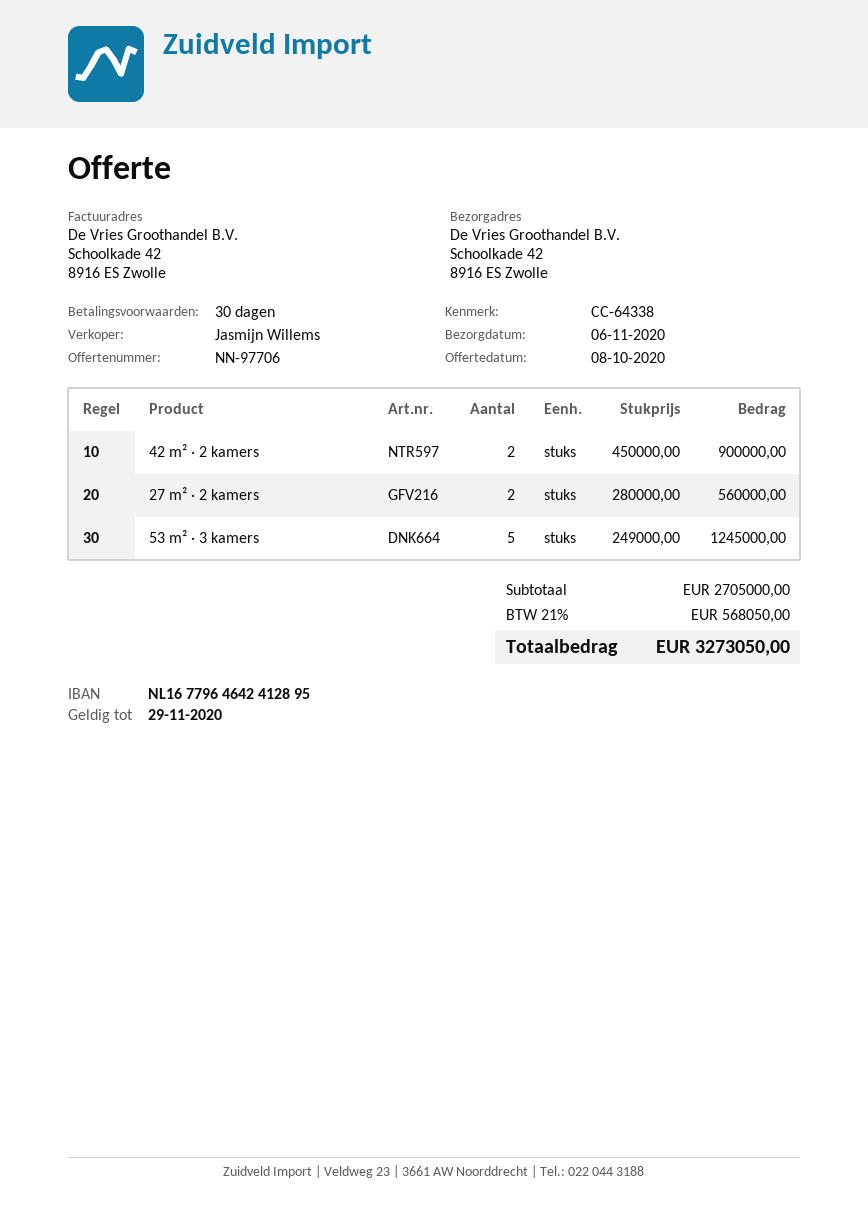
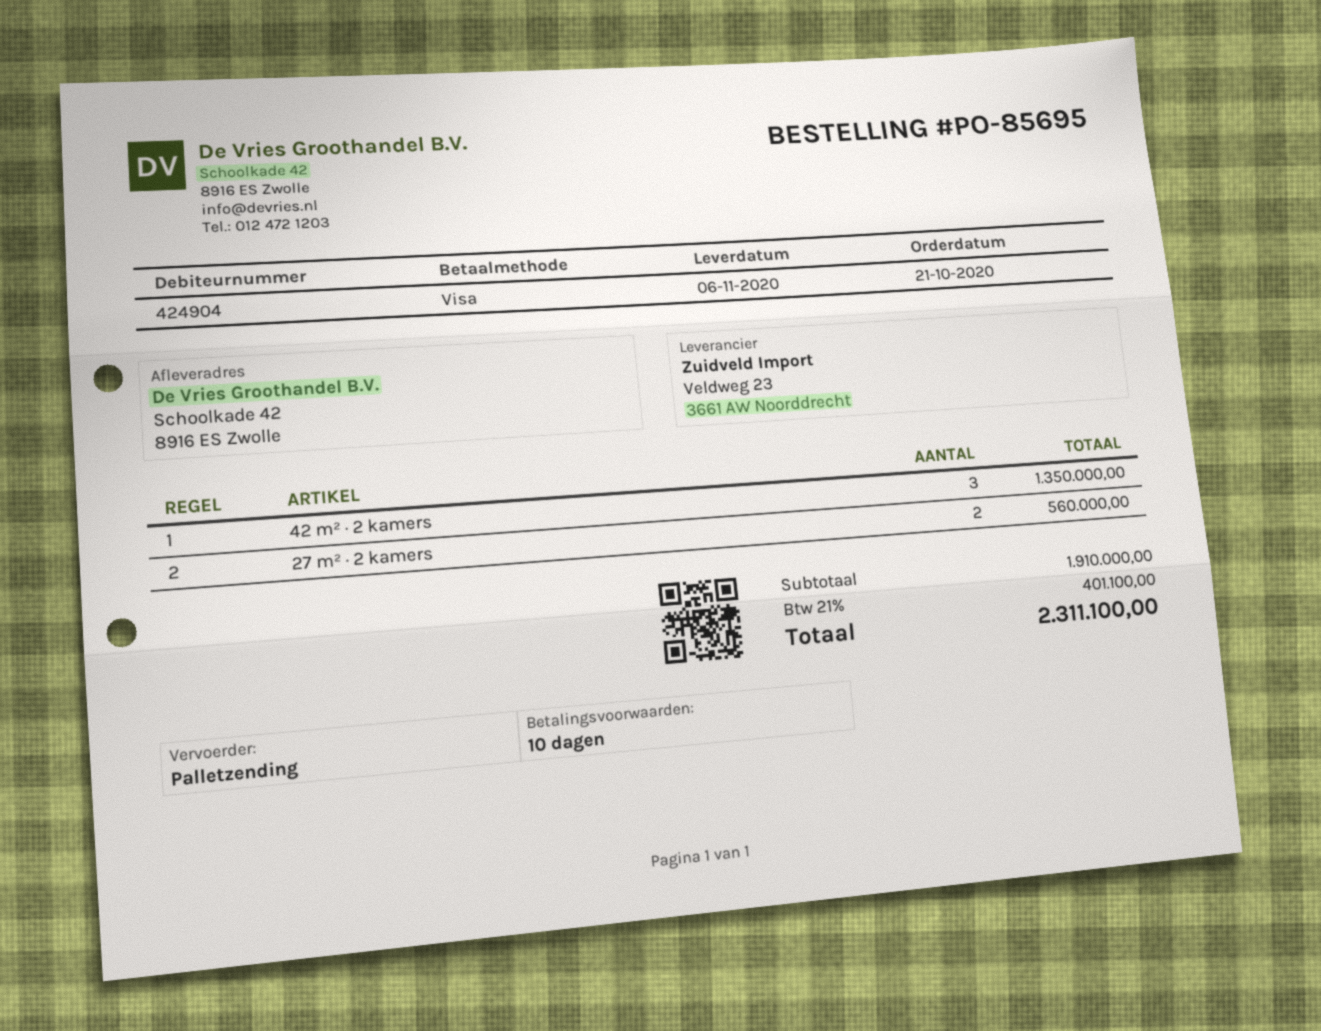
payment terms: 30 days -> 10 days
42 m² · 2 kamers: 2 for 900000.00 -> 3 for 1350000.00
53 m² · 3 kamers: 5 for 1245000.00 -> none
subtotal: 2705000.00 -> 1910000.00
tax: 21% = 568050.00 -> 21% = 401100.00
total: 3273050.00 -> 2311100.00

